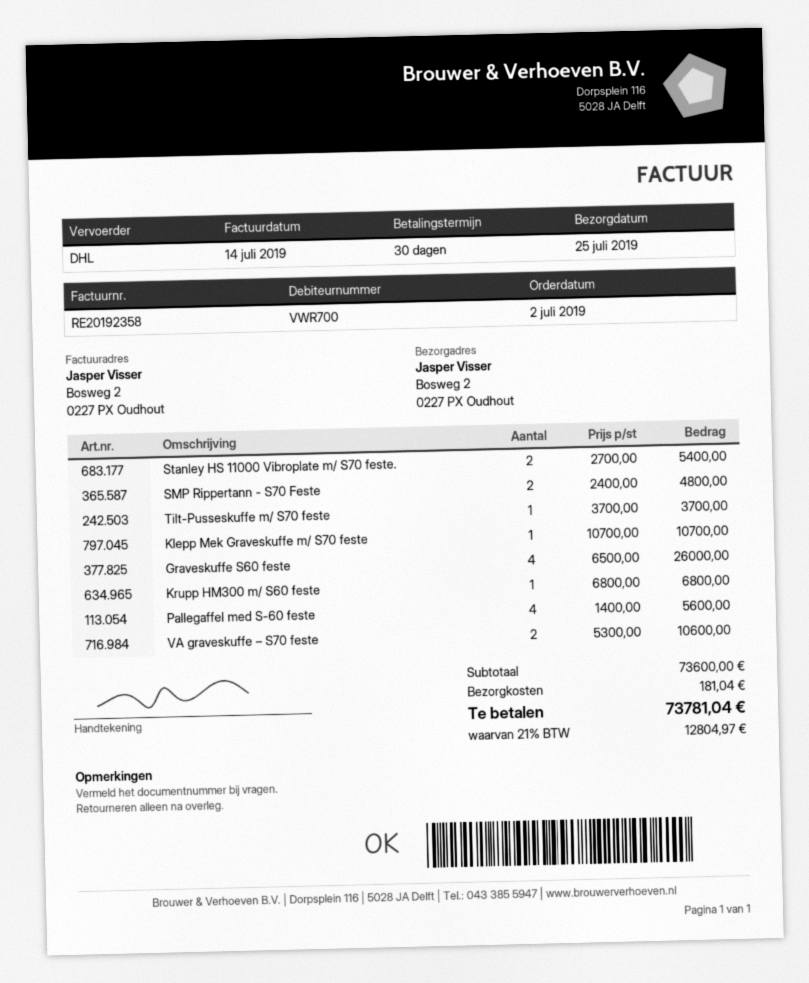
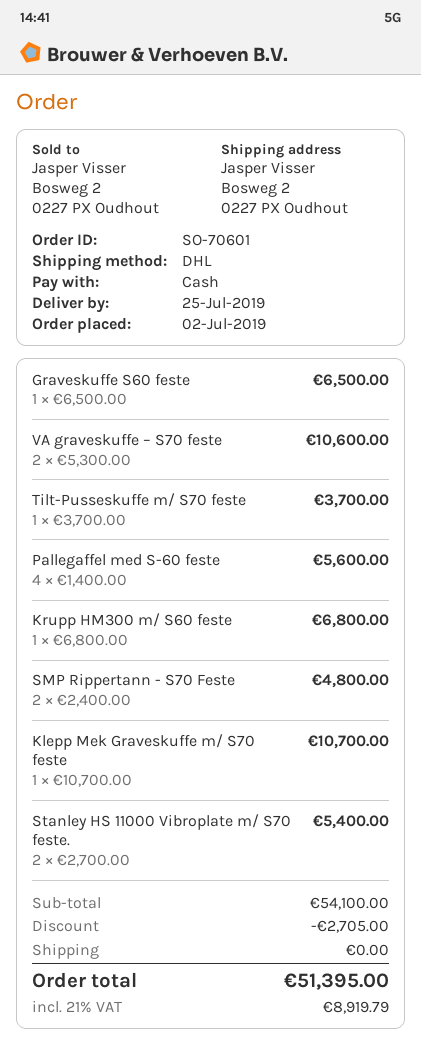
Graveskuffe S60 feste: 4 x 6500.00 = 26000.00 -> 1 x 6500.00 = 6500.00
subtotal: 73600.00 -> 54100.00
discount: none -> 2705.00
shipping: 181.04 -> 0.00
tax: 21% = 12804.97 -> 21% = 8919.79
total: 73781.04 -> 51395.00

